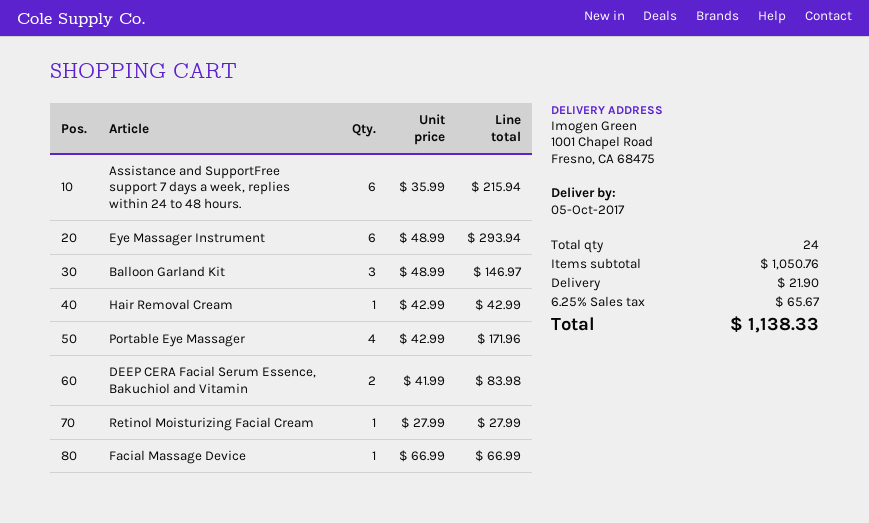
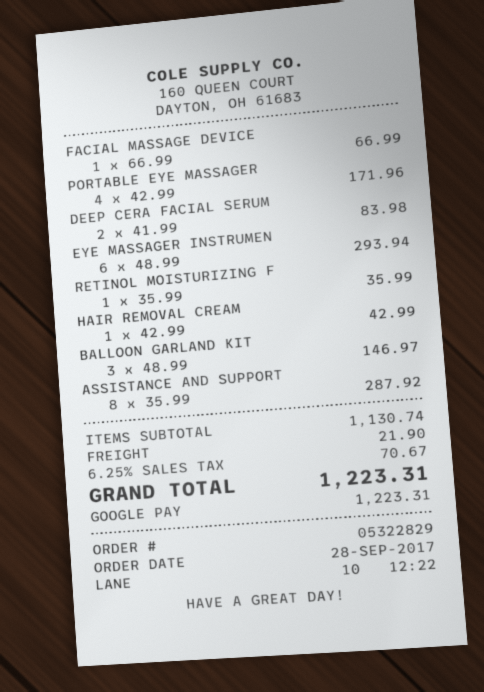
Assistance and SupportFree support 7 days a week, replies within 24 to 48 hours.: 6 x 35.99 = 215.94 -> 8 x 35.99 = 287.92
Retinol Moisturizing Facial Cream: 1 x 27.99 = 27.99 -> 1 x 35.99 = 35.99
subtotal: 1050.76 -> 1130.74
tax: 6.25% = 65.67 -> 6.25% = 70.67
total: 1138.33 -> 1223.31

